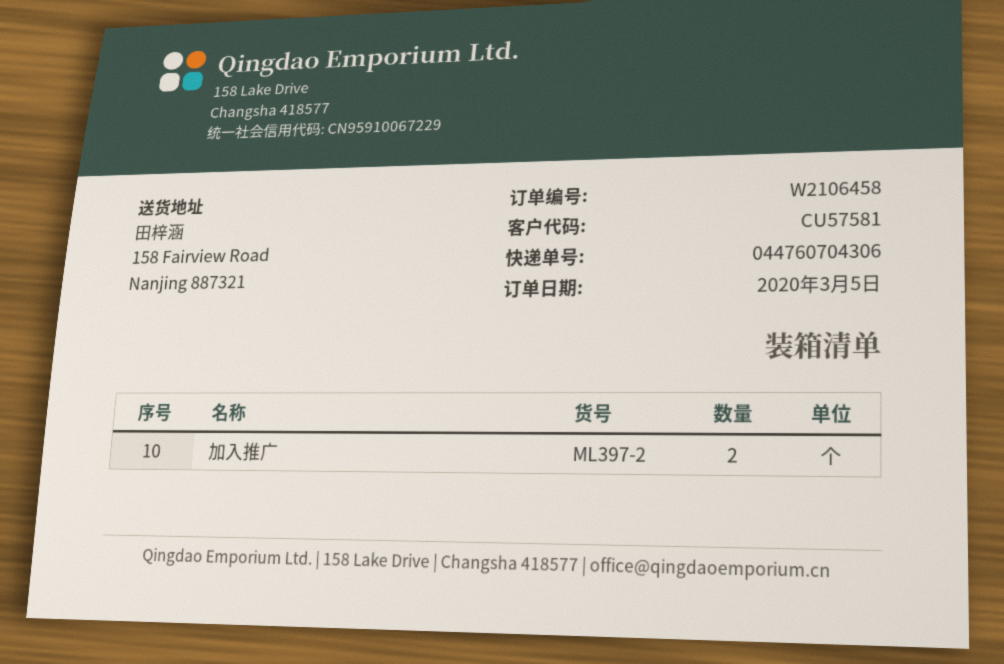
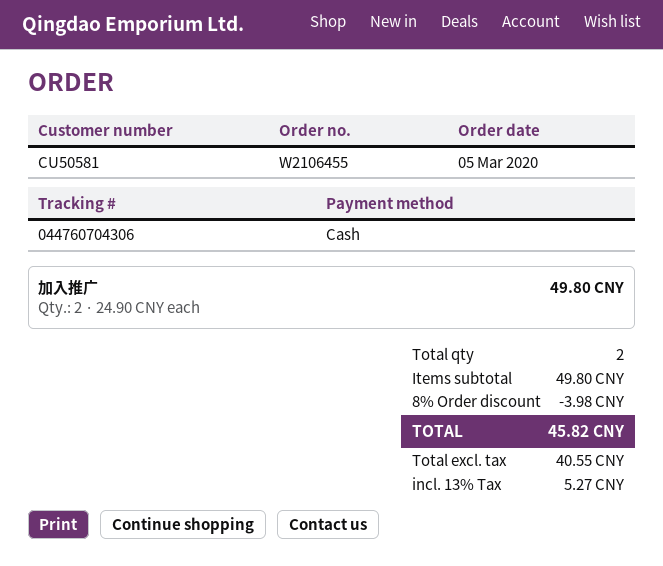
order number: W2106458 -> W2106455
customer number: CU57581 -> CU50581

